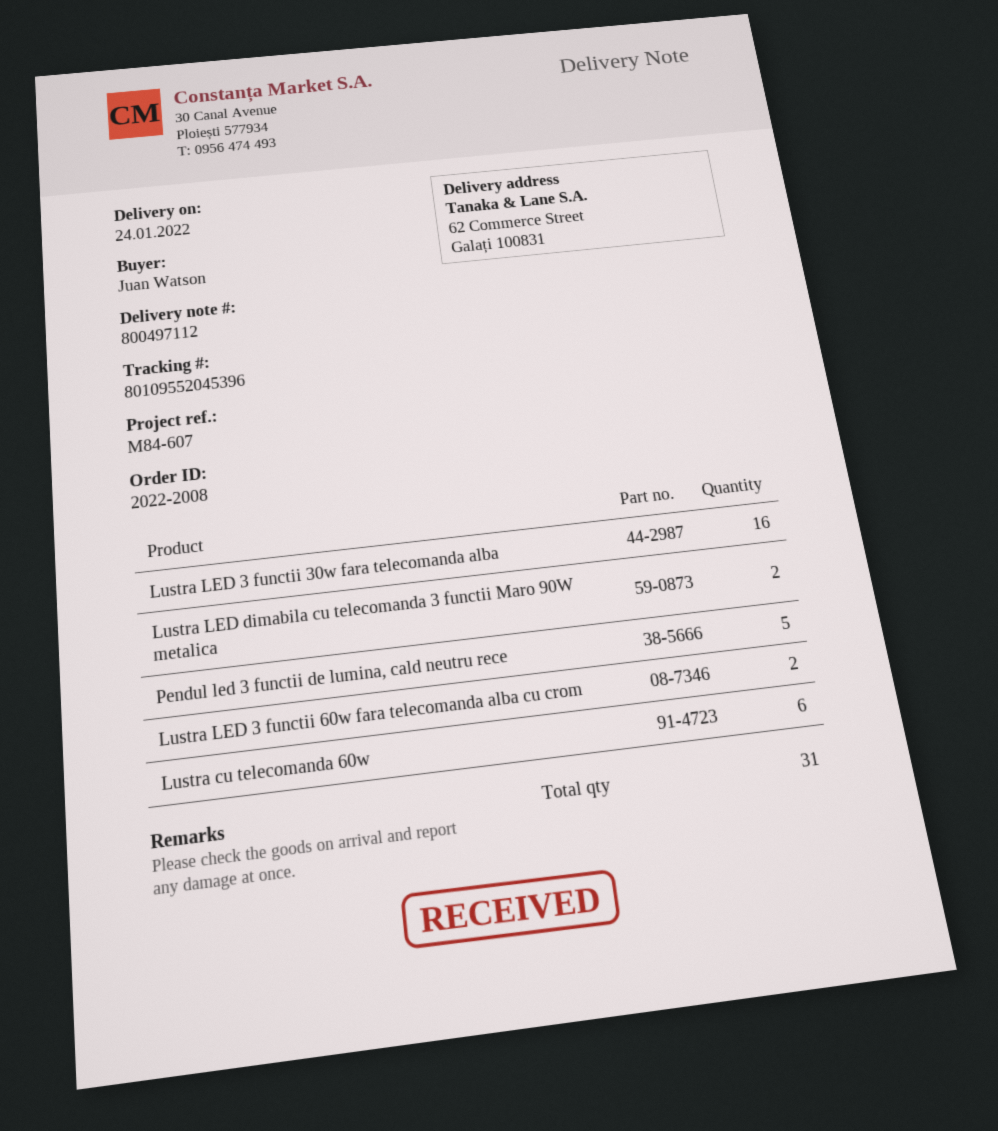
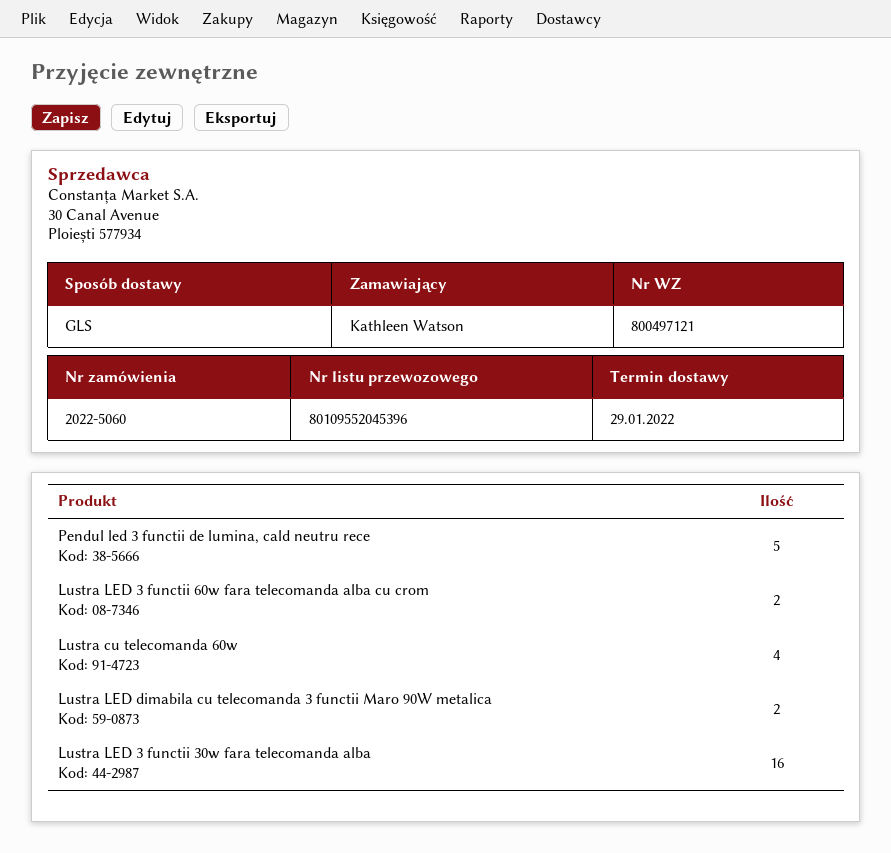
order number: 2022-2008 -> 2022-5060
delivery note number: 800497112 -> 800497121
delivery date: 2022-01-24 -> 2022-01-29
ordered by: Juan Watson -> Kathleen Watson
Lustra cu telecomanda 60w: 6 -> 4

